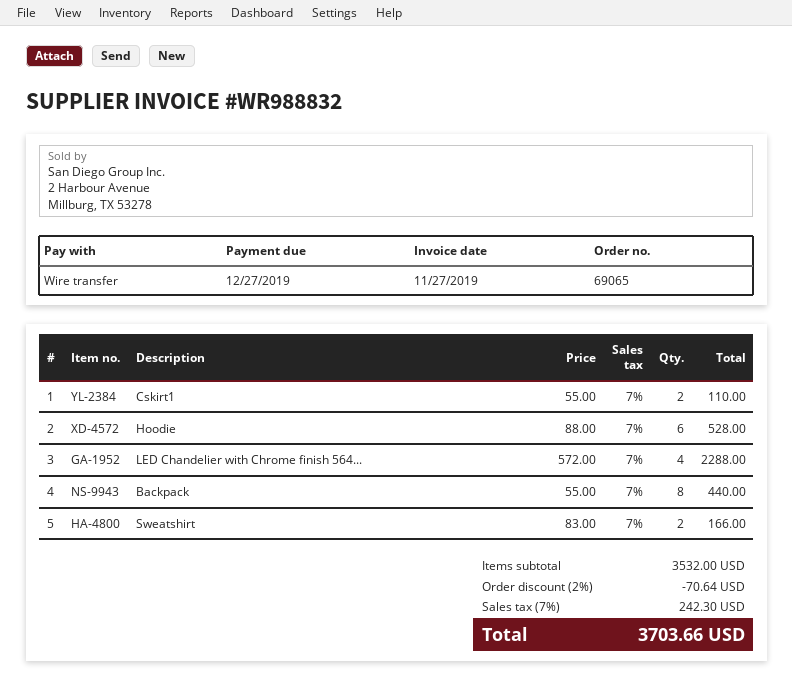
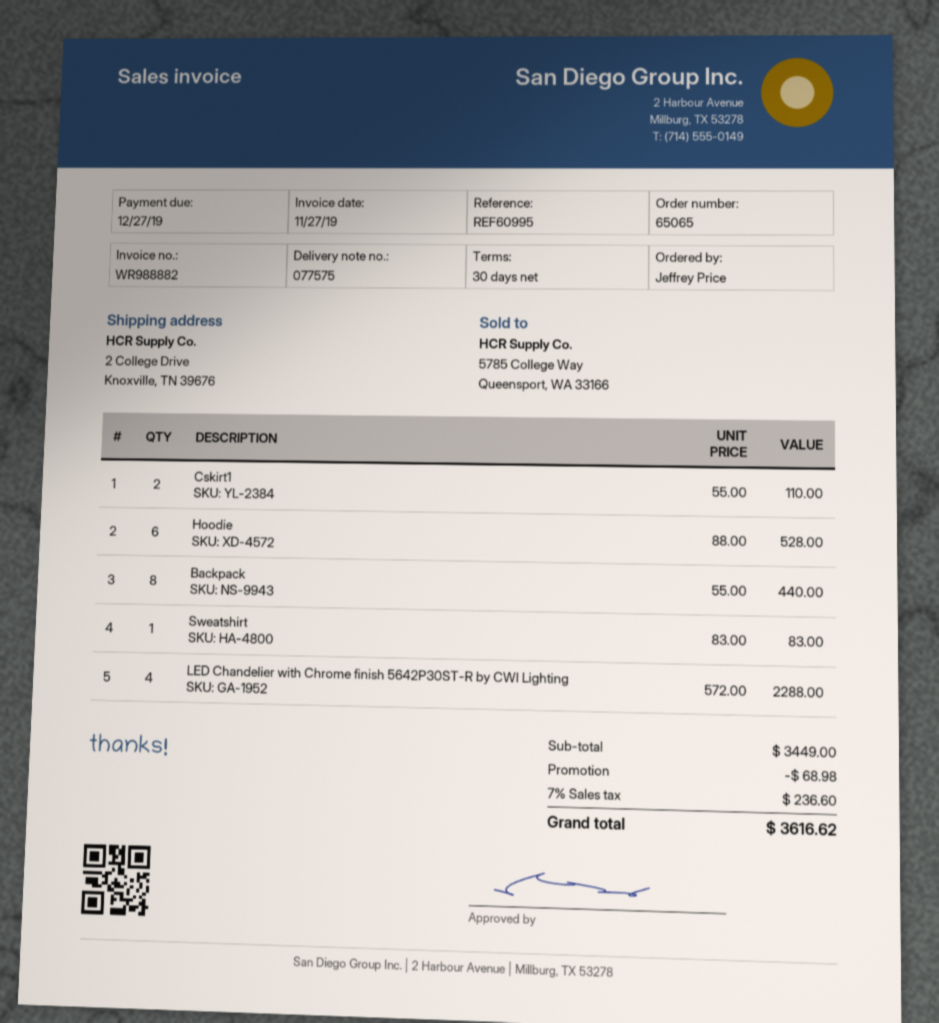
order number: 69065 -> 65065
invoice number: WR988832 -> WR988882
Sweatshirt: 2 x 83.00 = 166.00 -> 1 x 83.00 = 83.00
subtotal: 3532.00 -> 3449.00
discount: 70.64 -> 68.98
tax: 7% = 242.30 -> 7% = 236.60
total: 3703.66 -> 3616.62

